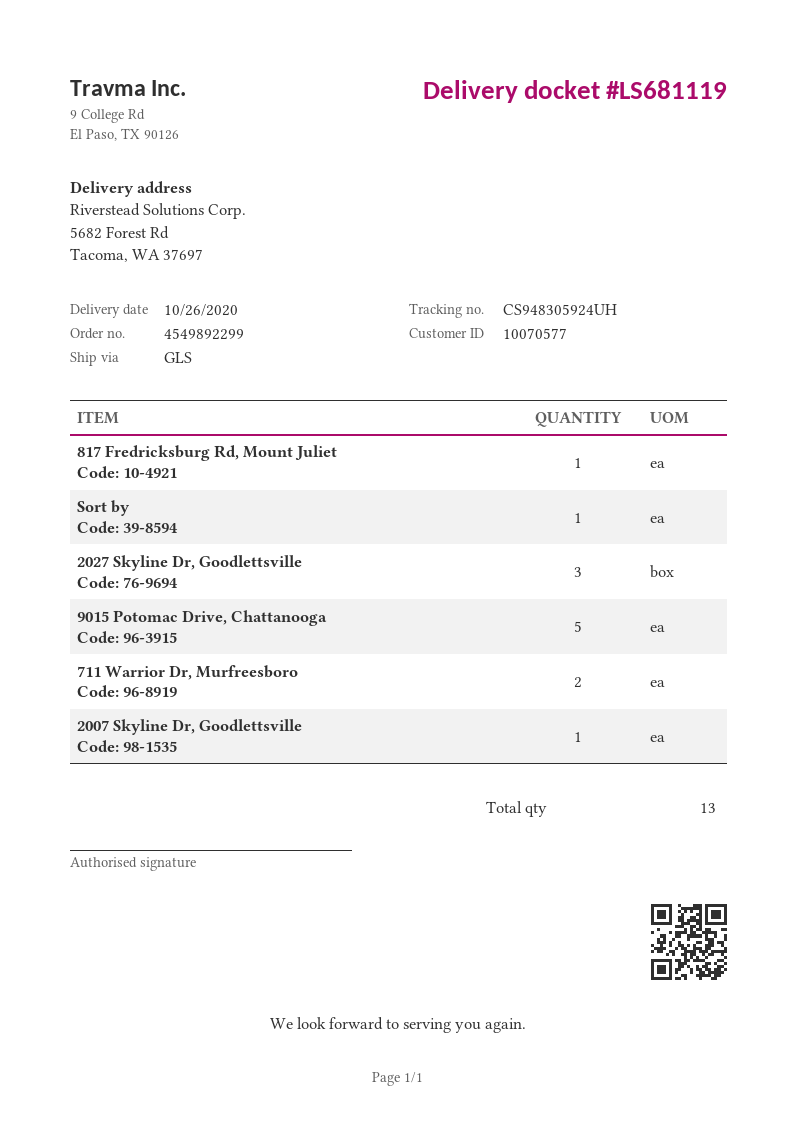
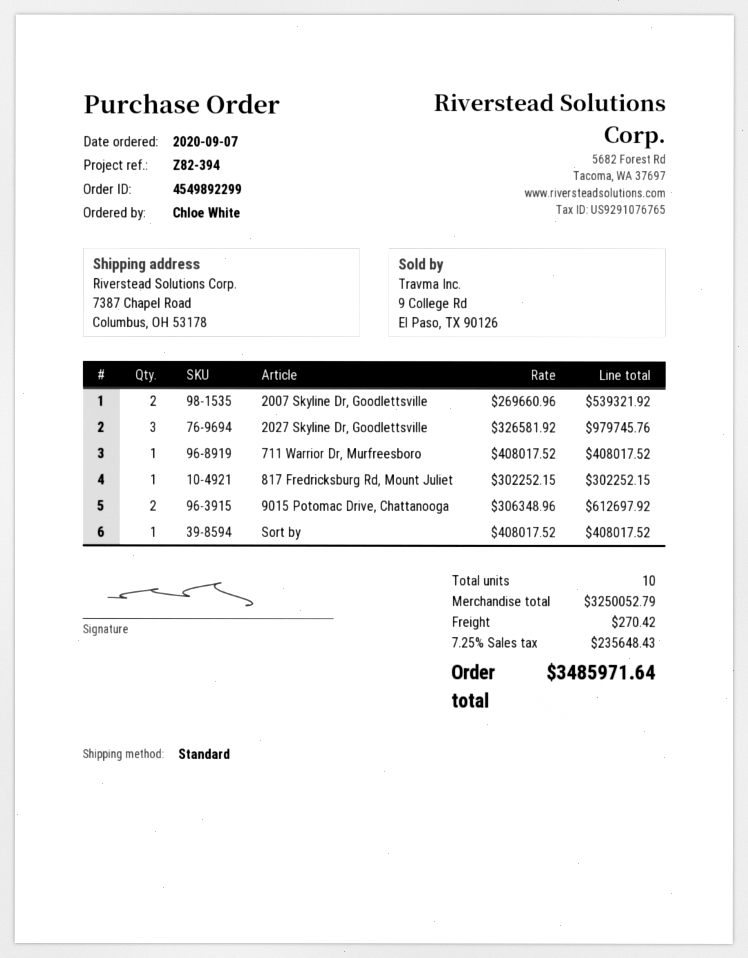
shipping method: GLS -> standard
ship to: 5682 Forest Rd, Tacoma, WA 37697 -> 7387 Chapel Road, Columbus, OH 53178
9015 Potomac Drive, Chattanooga: 5 -> 2
711 Warrior Dr, Murfreesboro: 2 -> 1
2007 Skyline Dr, Goodlettsville: 1 -> 2
total quantity: 13 -> 10

